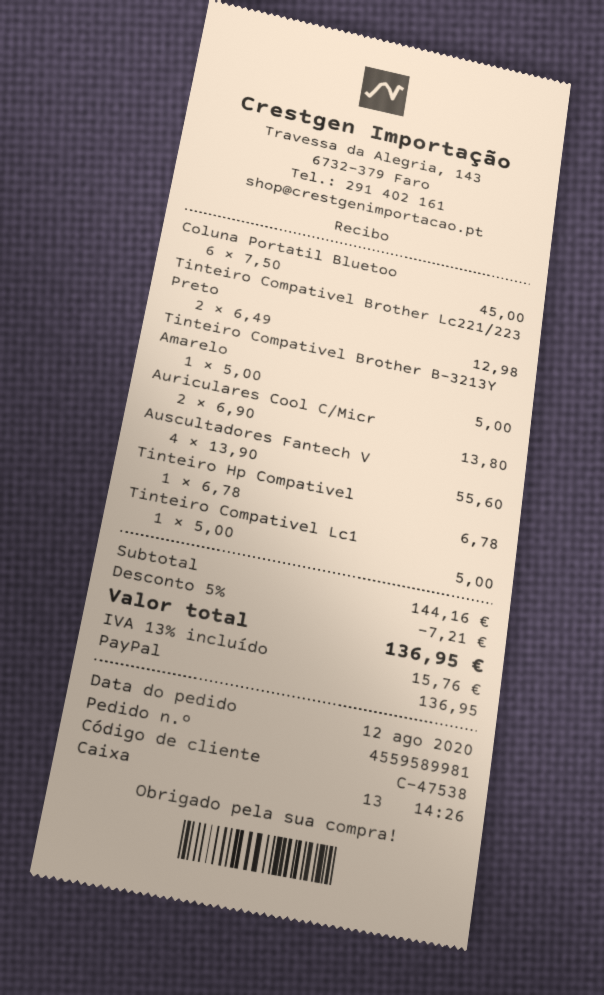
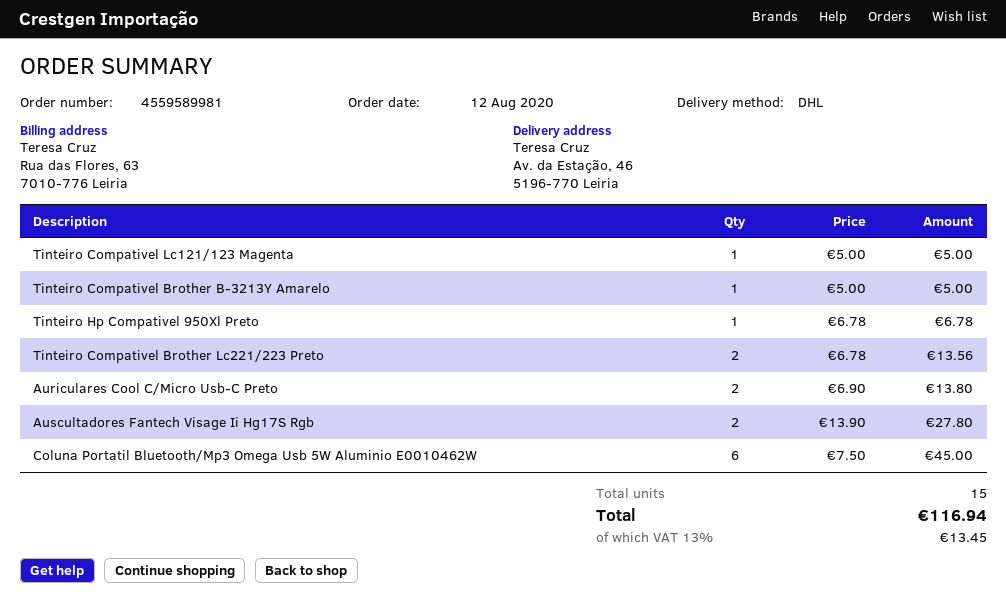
Tinteiro Compativel Brother Lc221/223 Preto: 2 x 6.49 = 12.98 -> 2 x 6.78 = 13.56
Auscultadores Fantech V: 4 x 13.90 = 55.60 -> 2 x 13.90 = 27.80
discount: 5% = 7.21 -> none
tax: 13% = 15.76 -> 13% = 13.45
total: 136.95 -> 116.94

